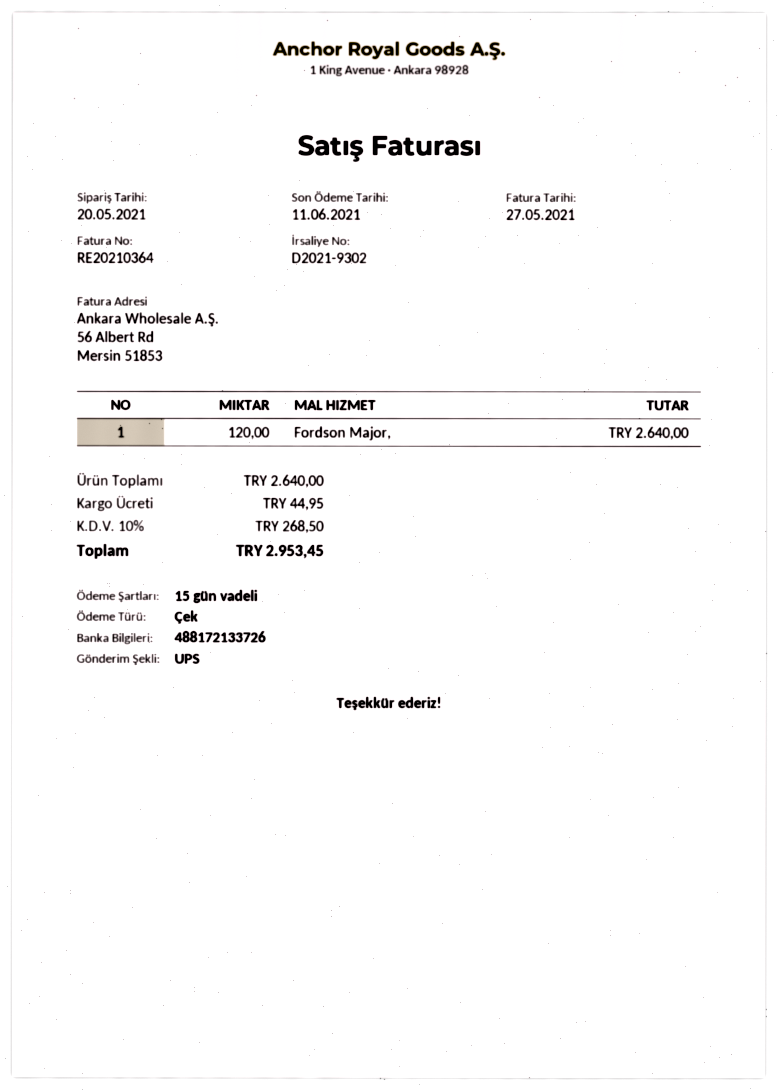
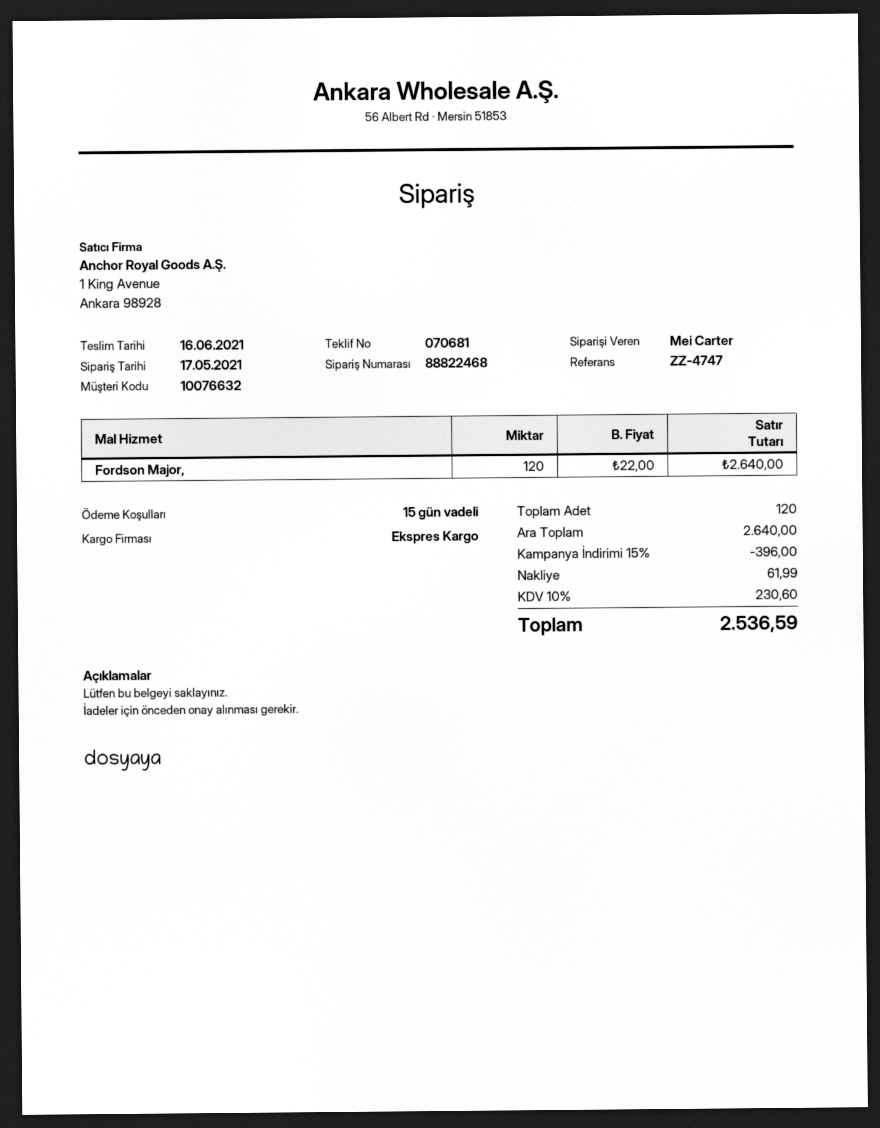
order date: 2021-05-20 -> 2021-05-17
shipping method: UPS -> express
discount: none -> 15% = 396.00
shipping: 44.95 -> 61.99
tax: 10% = 268.50 -> 10% = 230.60
total: 2953.45 -> 2536.59

